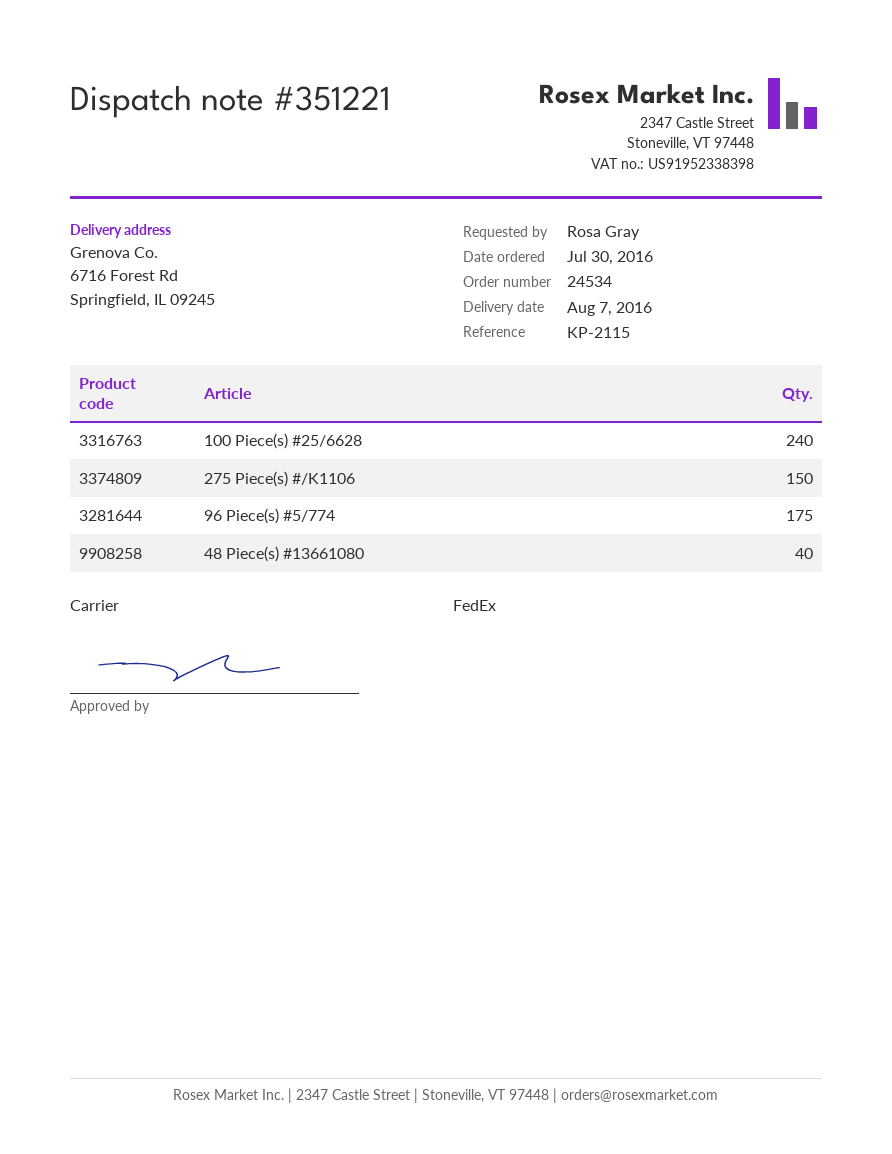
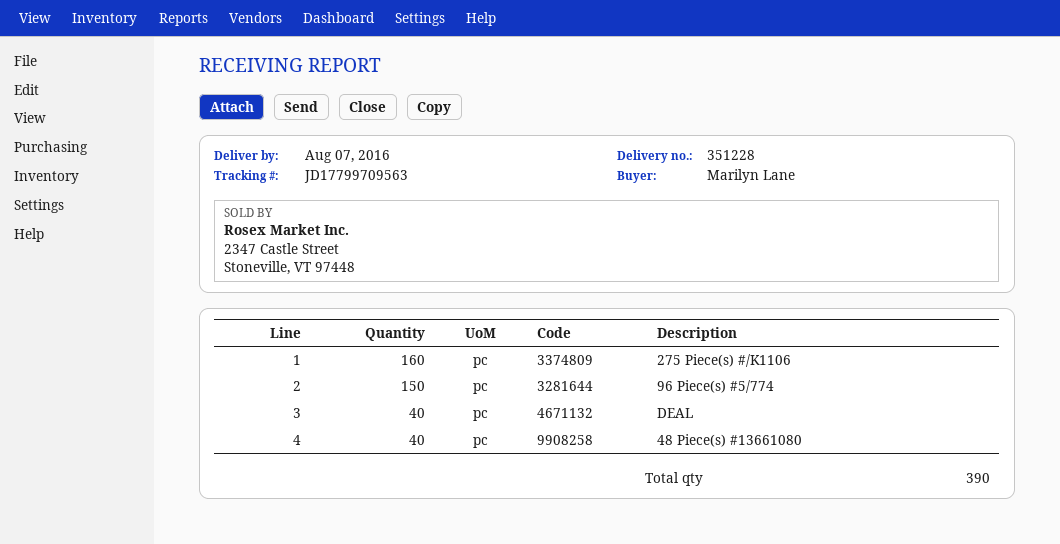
delivery note number: 351221 -> 351228
ordered by: Rosa Gray -> Marilyn Lane
100 Piece(s) #25/6628: 240 -> none
275 Piece(s) #/K1106: 150 -> 160
96 Piece(s) #5/774: 175 -> 150
DEAL: none -> 40

